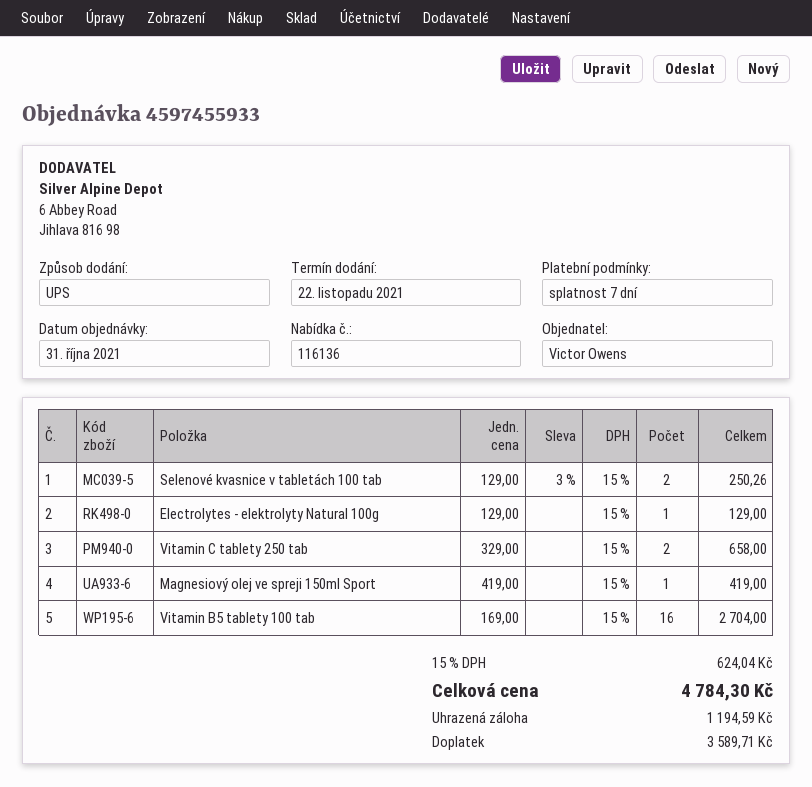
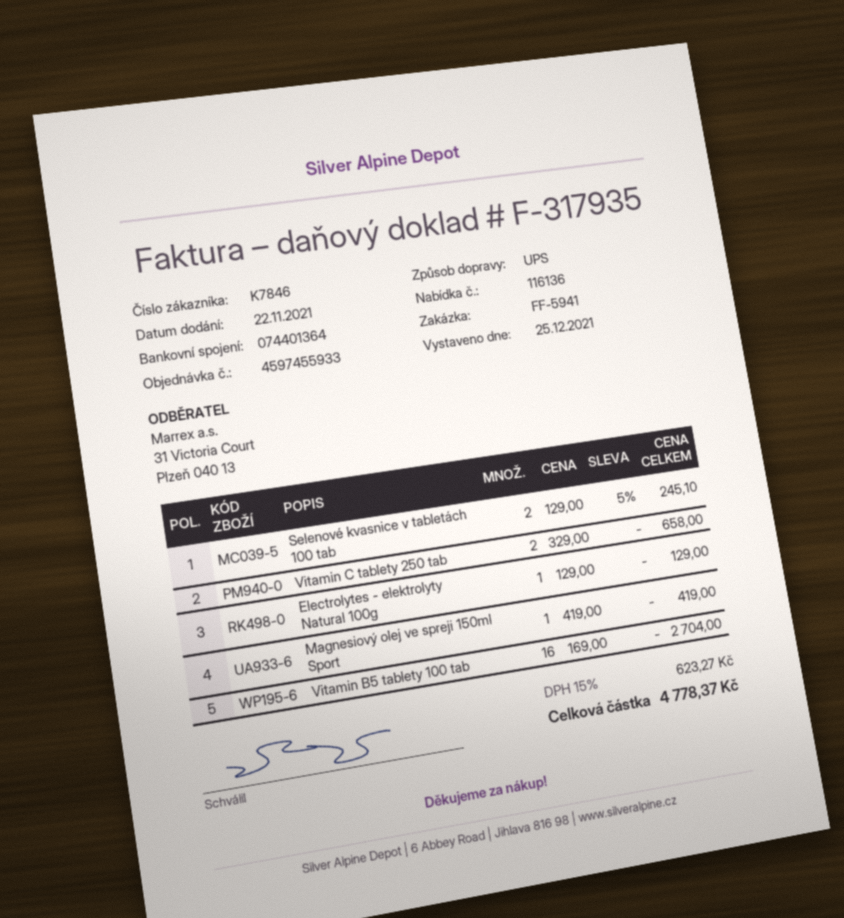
Selenové kvasnice v tabletách 100 tab: 2 x 129.00 - 3% = 250.26 -> 2 x 129.00 - 5% = 245.10
tax: 15% = 624.04 -> 15% = 623.27
total: 4784.30 -> 4778.37

